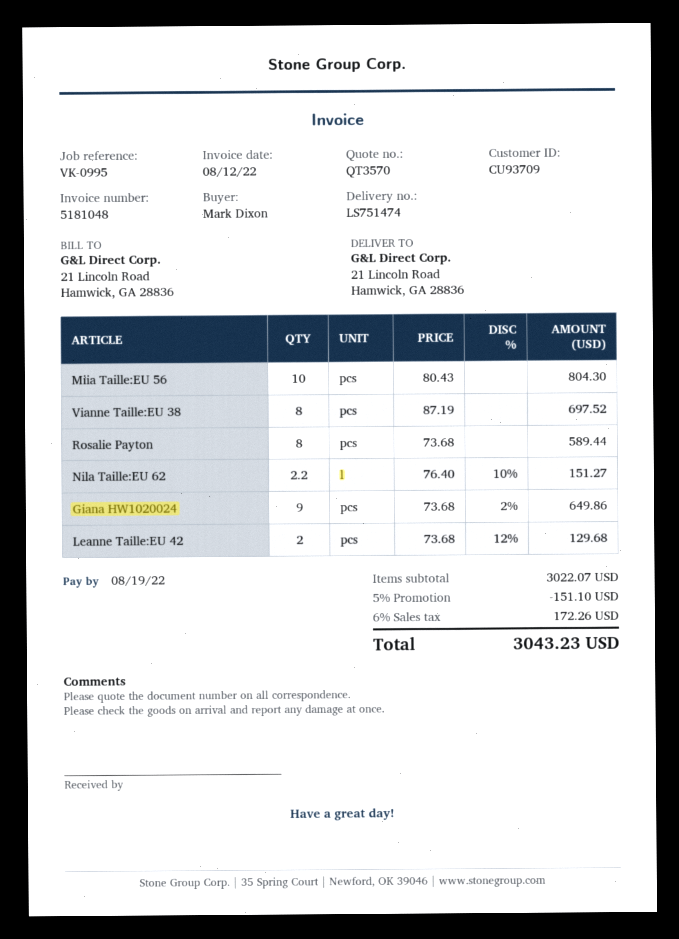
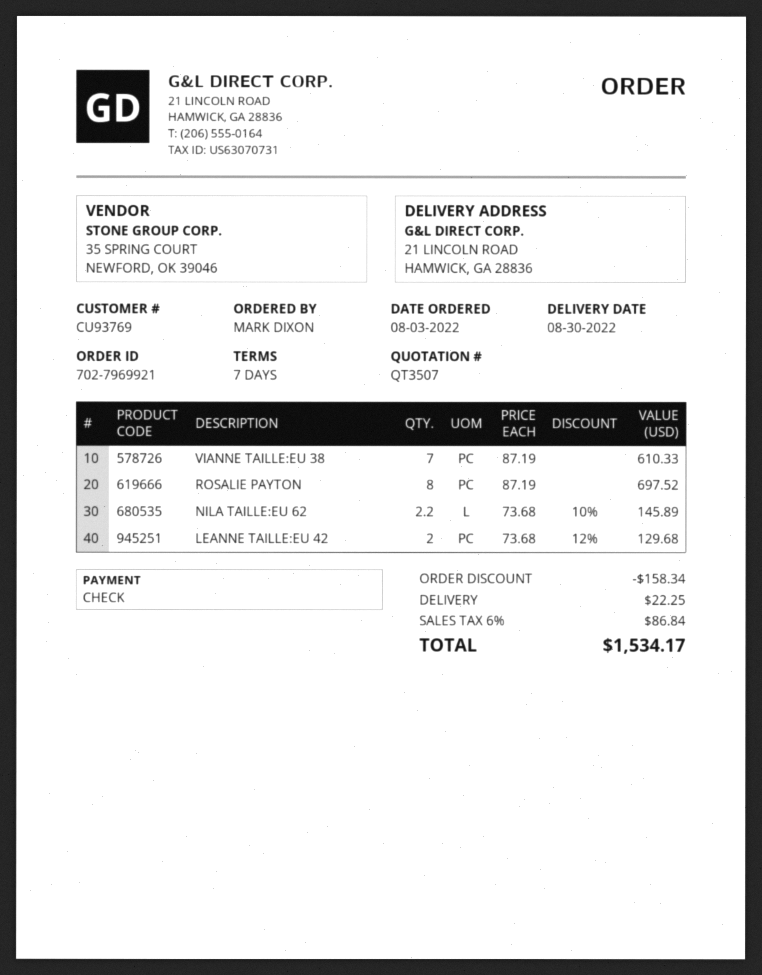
quote number: QT3570 -> QT3507
customer number: CU93709 -> CU93769
Miia Taille:EU 56: 10 x 80.43 = 804.30 -> none
Vianne Taille:EU 38: 8 x 87.19 = 697.52 -> 7 x 87.19 = 610.33
Rosalie Payton: 8 x 73.68 = 589.44 -> 8 x 87.19 = 697.52
Nila Taille:EU 62: 2.2 x 76.40 - 10% = 151.27 -> 2.2 x 73.68 - 10% = 145.89
Giana HW1020024: 9 x 73.68 - 2% = 649.86 -> none
discount: 151.10 -> 158.34
shipping: none -> 22.25
tax: 6% = 172.26 -> 6% = 86.84
total: 3043.23 -> 1534.17

